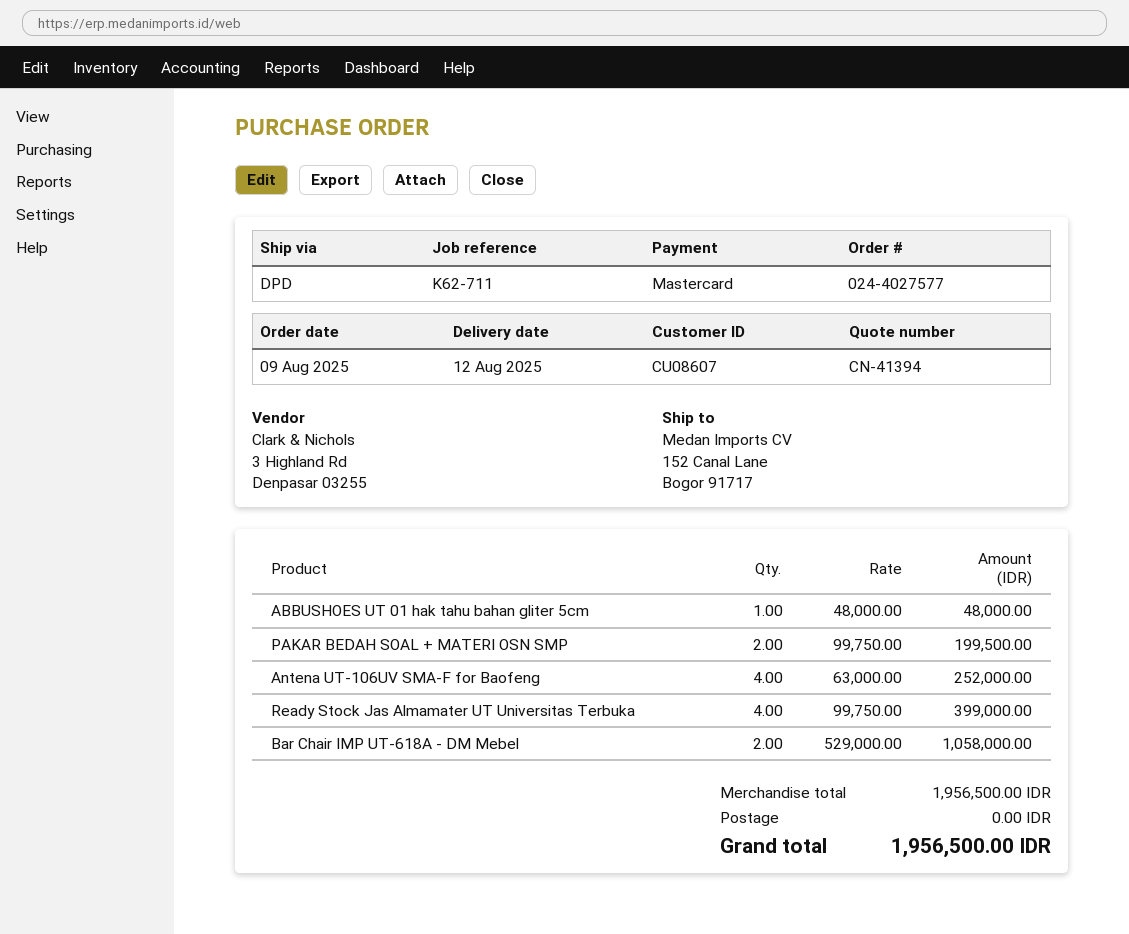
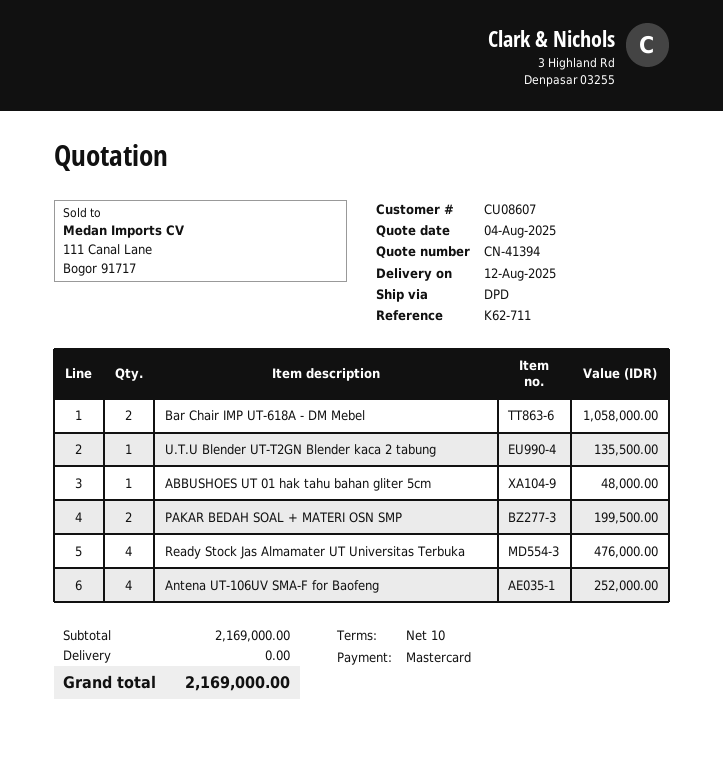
Ready Stock Jas Almamater UT Universitas Terbuka: 4 for 399000.00 -> 4 for 476000.00
U.T.U Blender UT-T2GN Blender kaca 2 tabung: none -> 1 for 135500.00
subtotal: 1956500.00 -> 2169000.00
total: 1956500.00 -> 2169000.00

